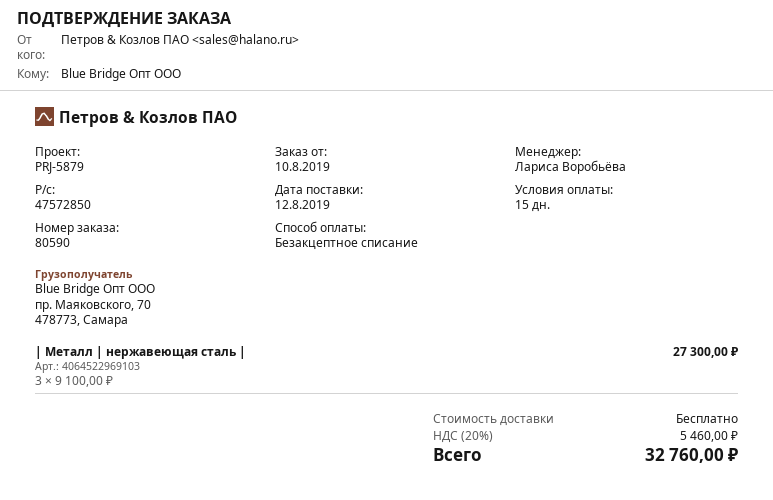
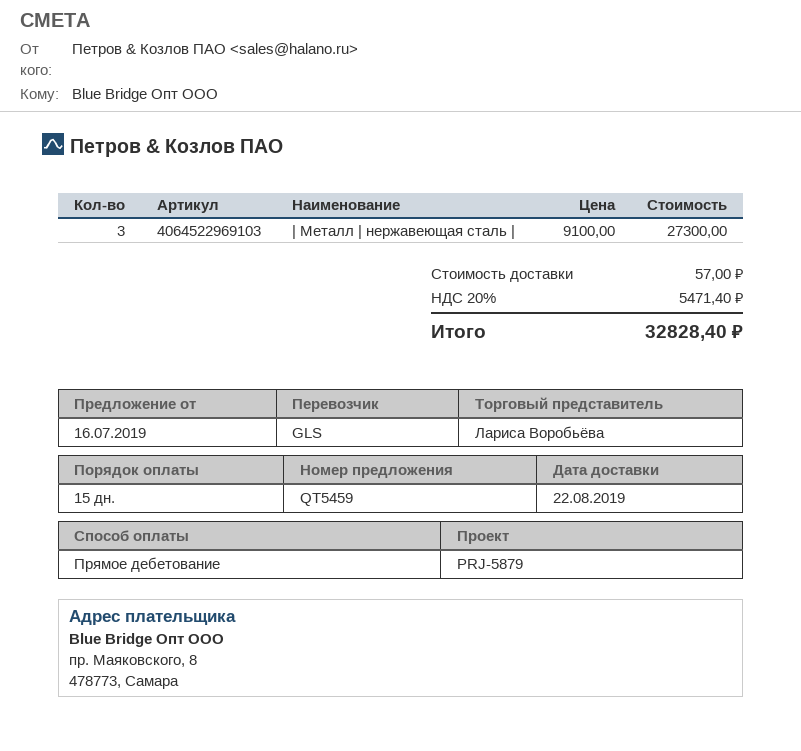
delivery date: 2019-08-12 -> 2019-08-22
shipping: 0.00 -> 57.00
tax: 20% = 5460.00 -> 20% = 5471.40
total: 32760.00 -> 32828.40

